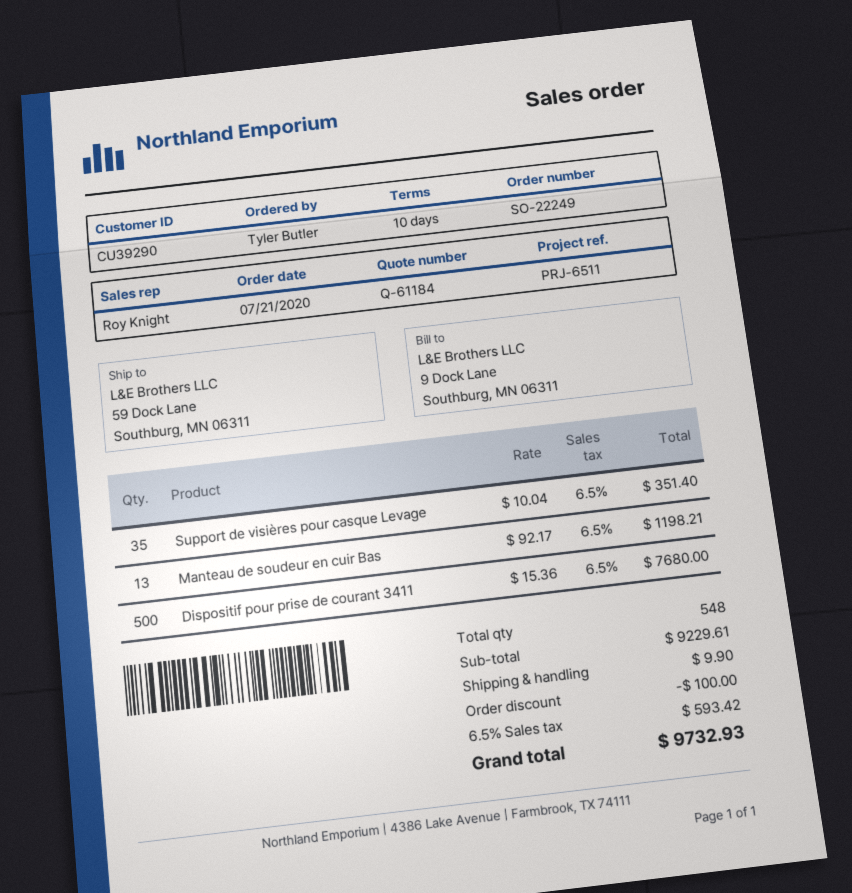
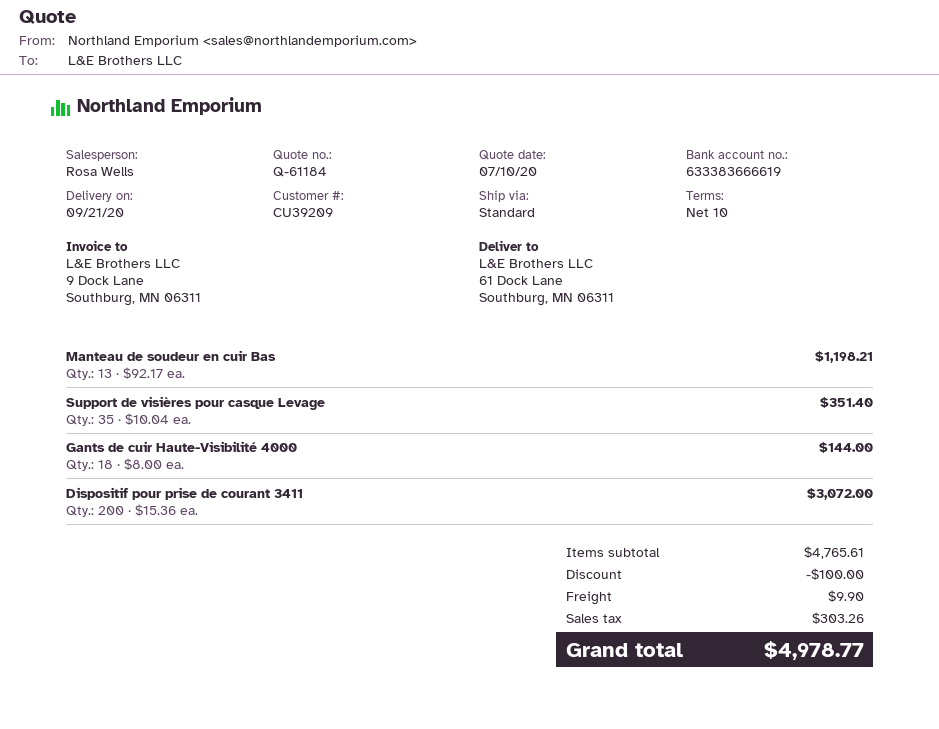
customer number: CU39290 -> CU39209
sales rep: Roy Knight -> Rosa Wells
ship to: 59 Dock Lane, Southburg, MN 06311 -> 61 Dock Lane, Southburg, MN 06311
Dispositif pour prise de courant 3411: 500 x 15.36 = 7680.00 -> 200 x 15.36 = 3072.00
Gants de cuir Haute-Visibilité 4000: none -> 18 x 8.00 = 144.00
subtotal: 9229.61 -> 4765.61
tax: 593.42 -> 303.26
total: 9732.93 -> 4978.77

